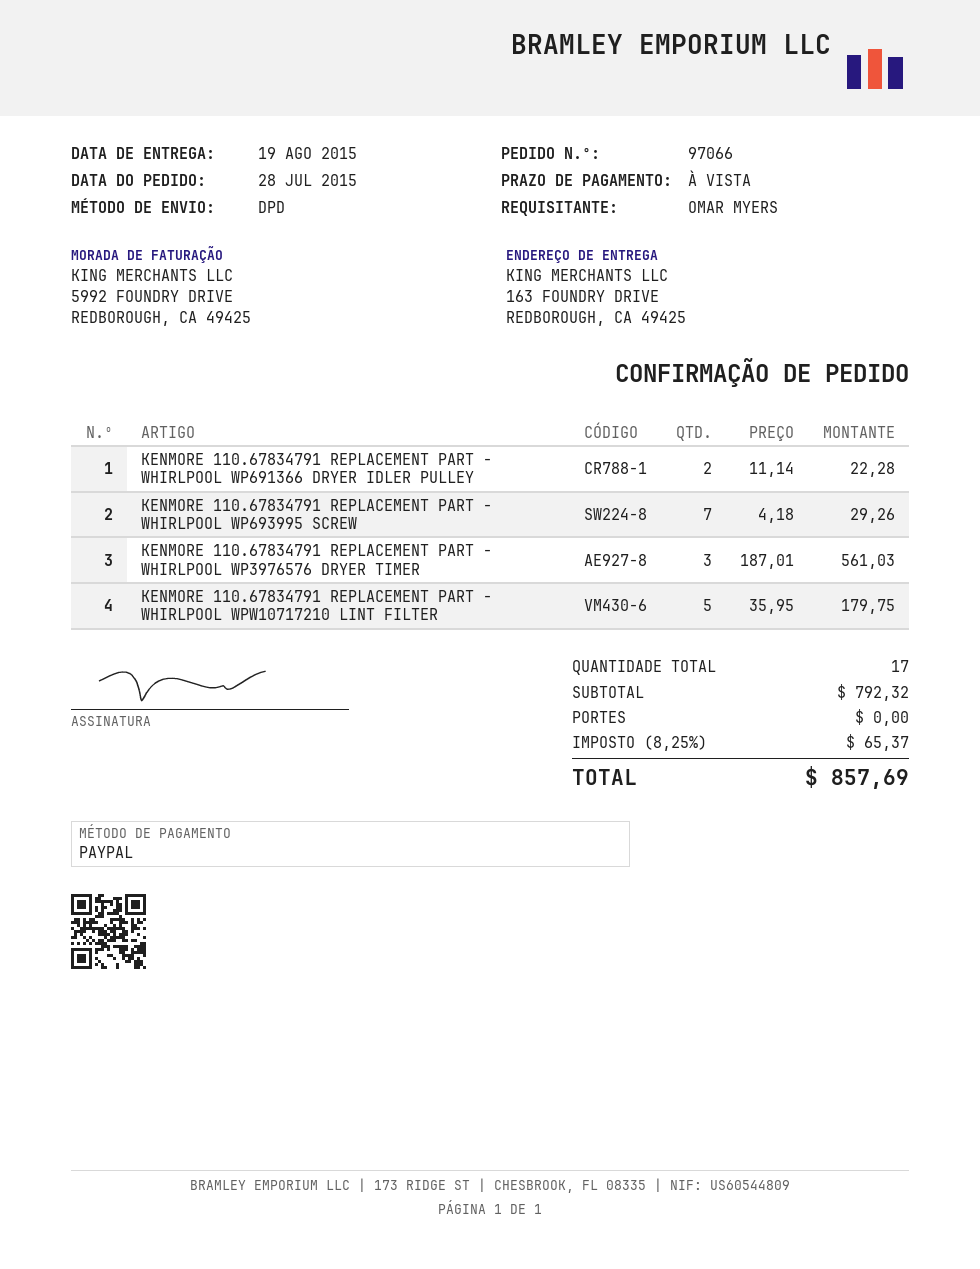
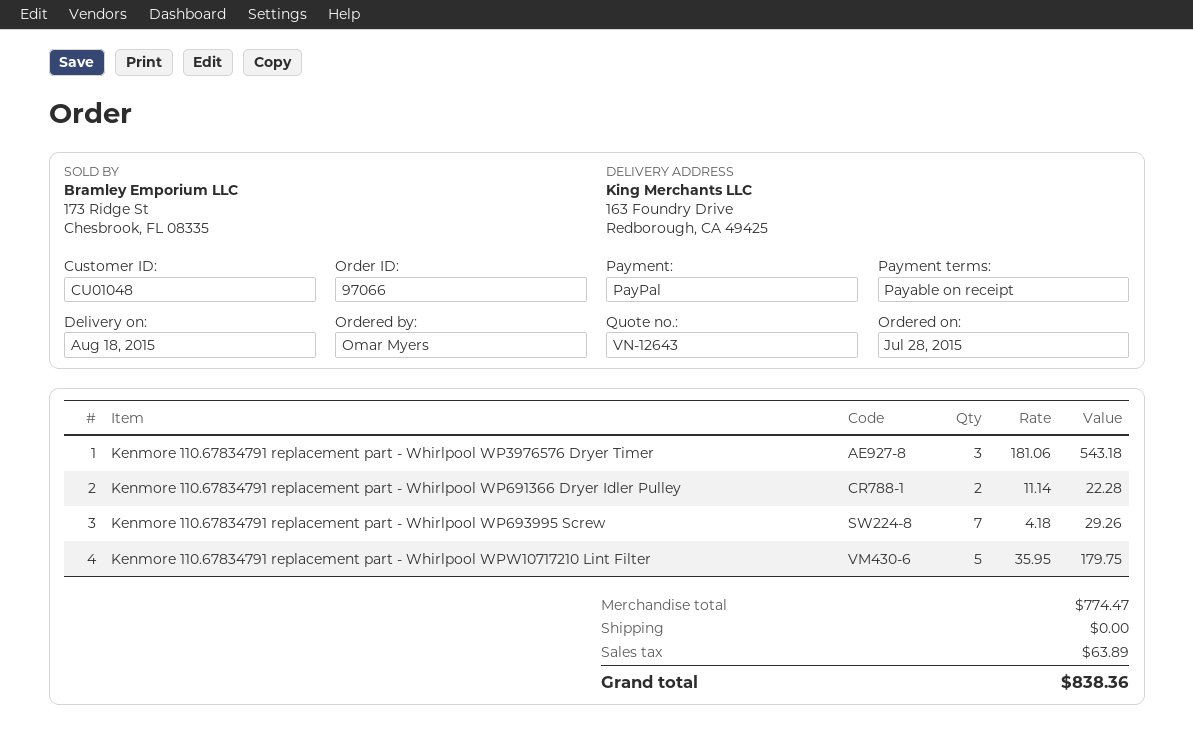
delivery date: 2015-08-19 -> 2015-08-18
KENMORE 110.67834791 REPLACEMENT PART - WHIRLPOOL WP3976576 DRYER TIMER: 3 x 187.01 = 561.03 -> 3 x 181.06 = 543.18
subtotal: 792.32 -> 774.47
tax: 65.37 -> 63.89
total: 857.69 -> 838.36

